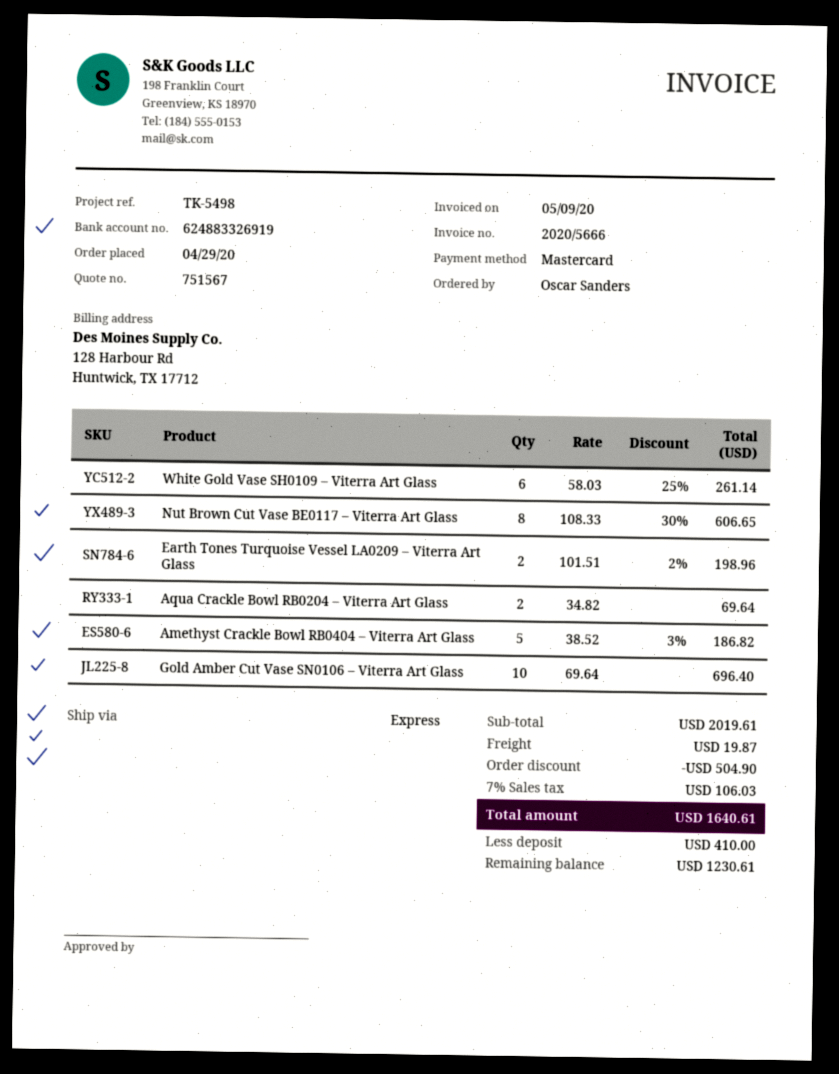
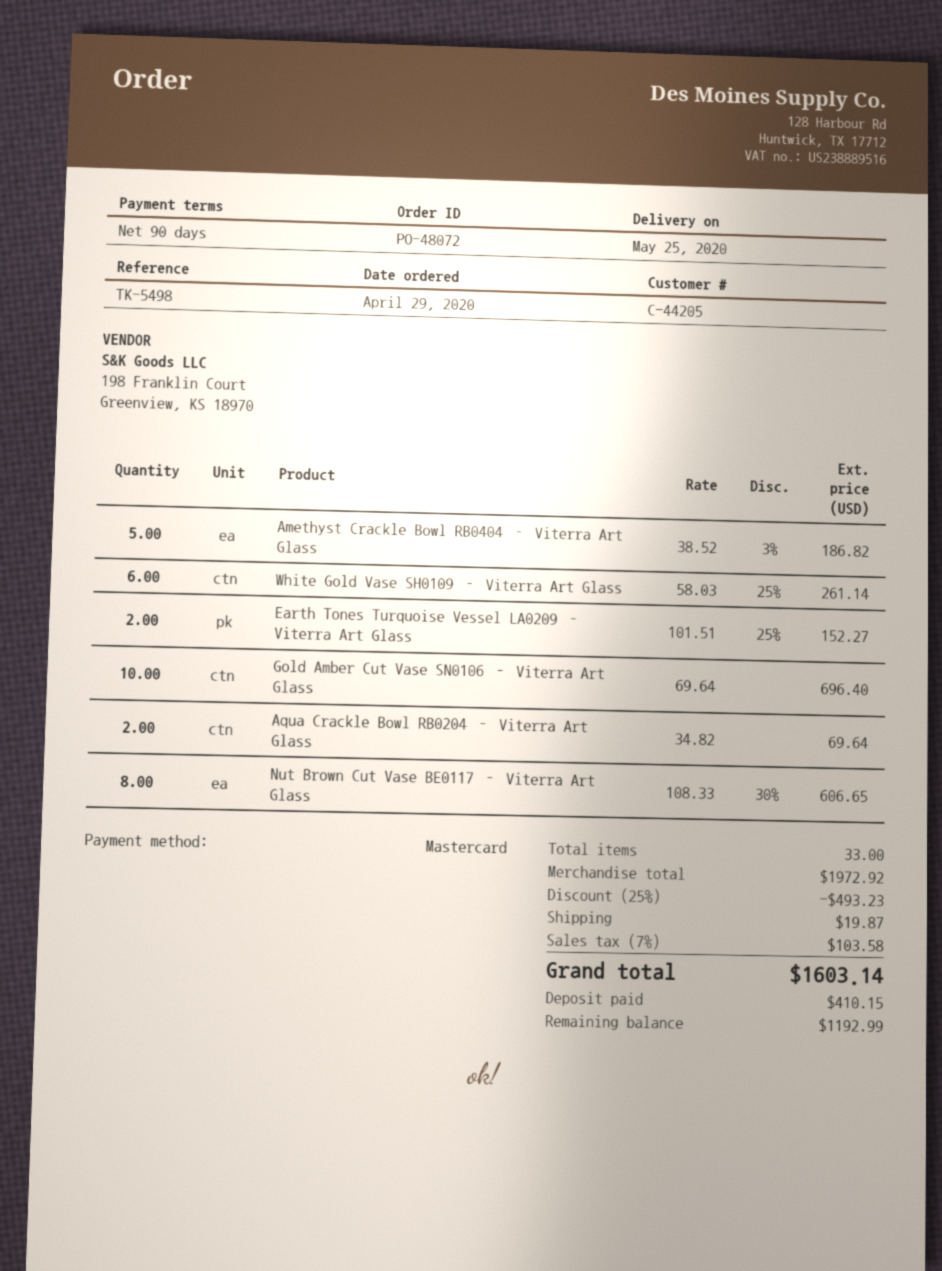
Earth Tones Turquoise Vessel LA0209 – Viterra Art Glass: 2 x 101.51 - 2% = 198.96 -> 2 x 101.51 - 25% = 152.27
subtotal: 2019.61 -> 1972.92
discount: 504.90 -> 493.23
tax: 7% = 106.03 -> 7% = 103.58
total: 1640.61 -> 1603.14
deposit: 410.00 -> 410.15
balance: 1230.61 -> 1192.99

